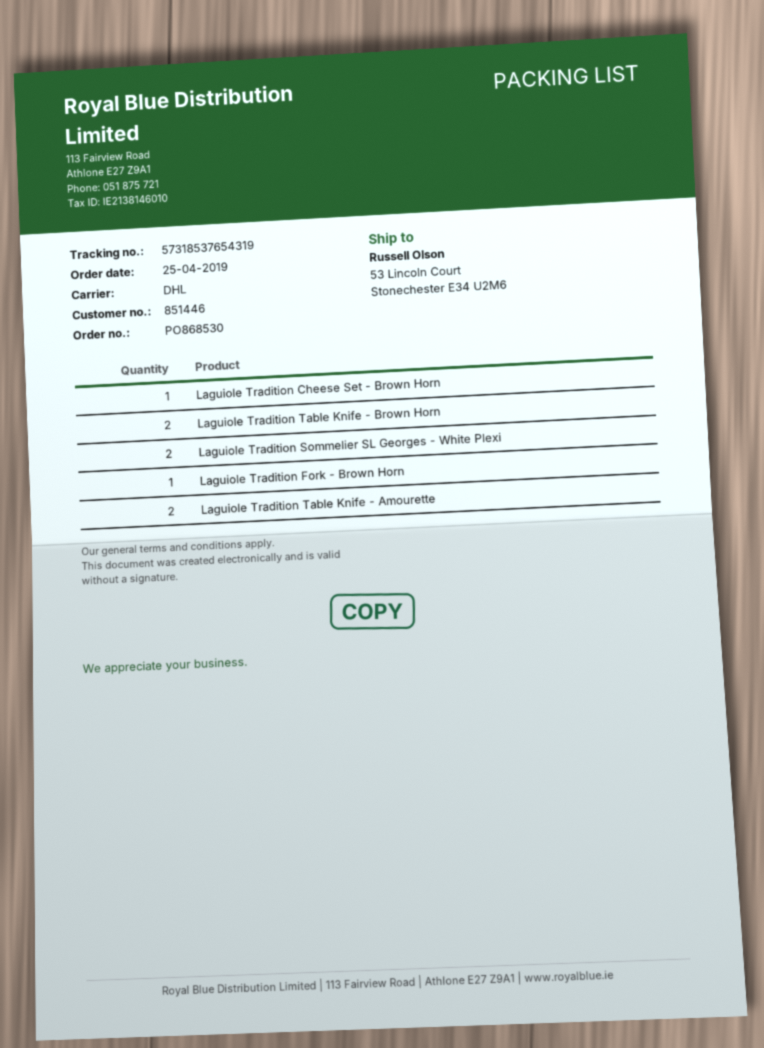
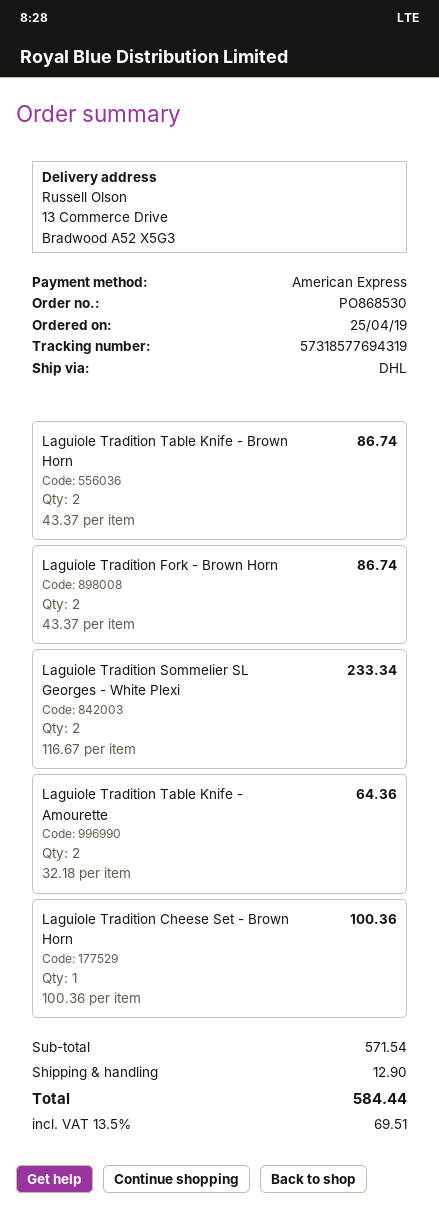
tracking number: 57318537654319 -> 57318577694319
ship to: 53 Lincoln Court, Stonechester E34 U2M6 -> 13 Commerce Drive, Bradwood A52 X5G3
Laguiole Tradition Fork - Brown Horn: 1 -> 2

